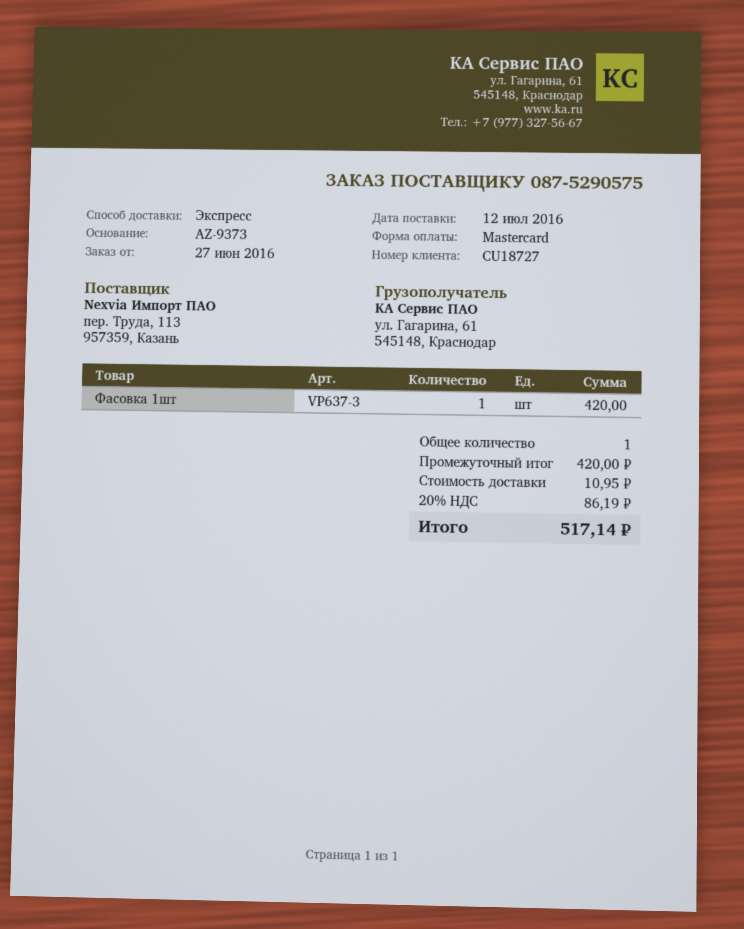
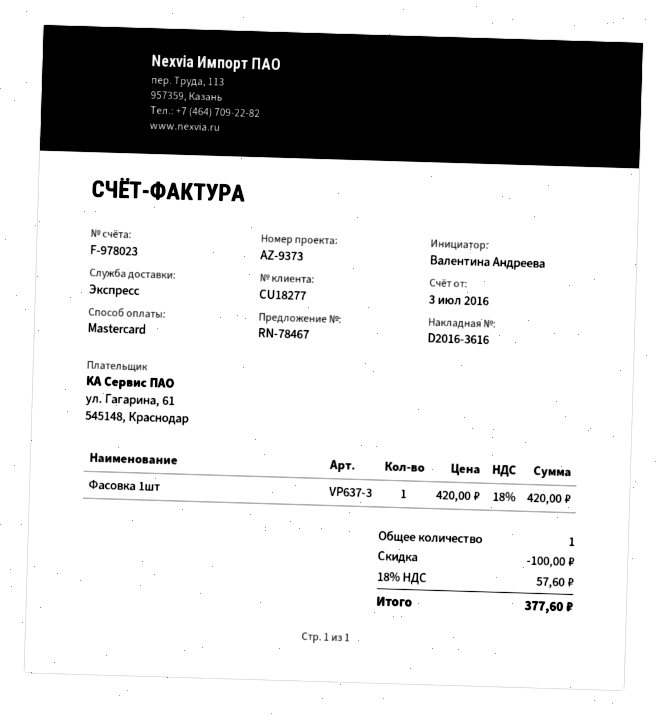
customer number: CU18727 -> CU18277
discount: none -> 100.00
shipping: 10.95 -> none
tax: 20% = 86.19 -> 18% = 57.60
total: 517.14 -> 377.60

